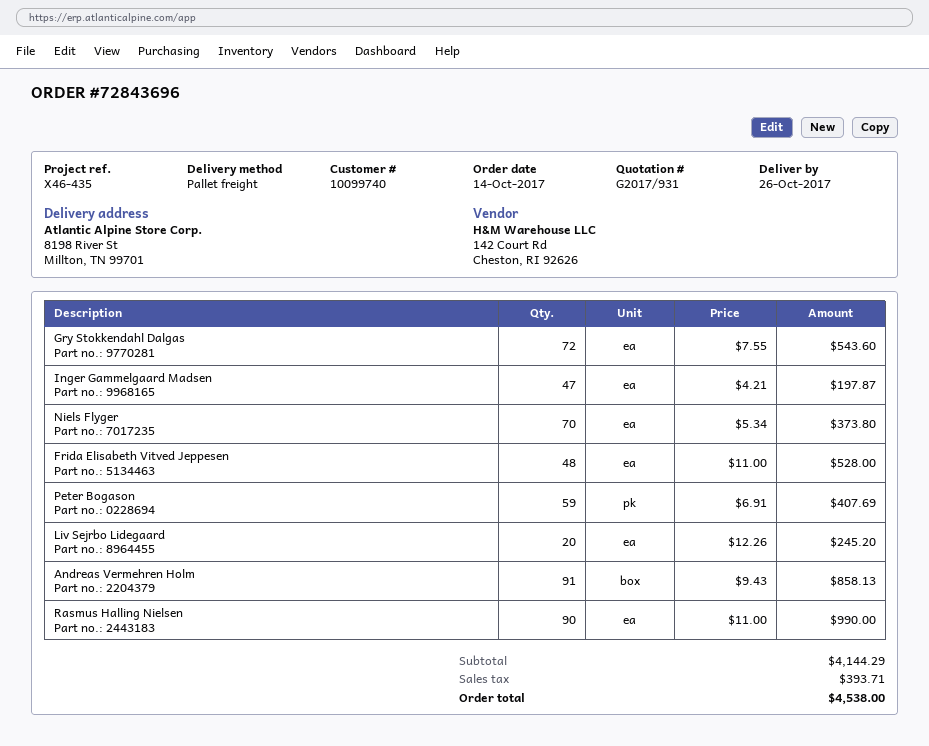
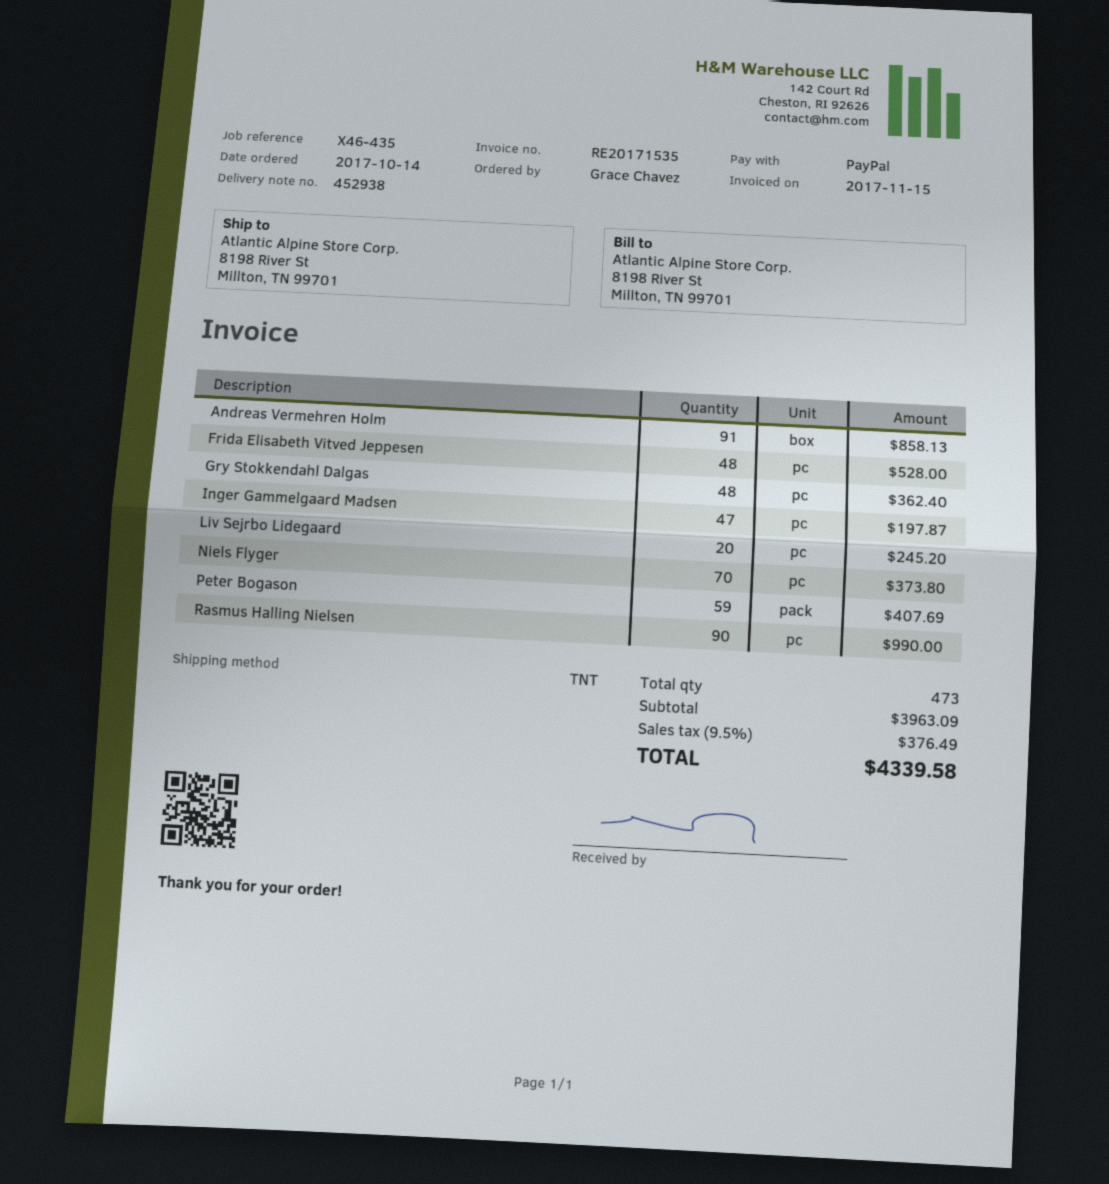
shipping method: pallet freight -> TNT
Gry Stokkendahl Dalgas: 72 for 543.60 -> 48 for 362.40
subtotal: 4144.29 -> 3963.09
tax: 393.71 -> 376.49
total: 4538.00 -> 4339.58

